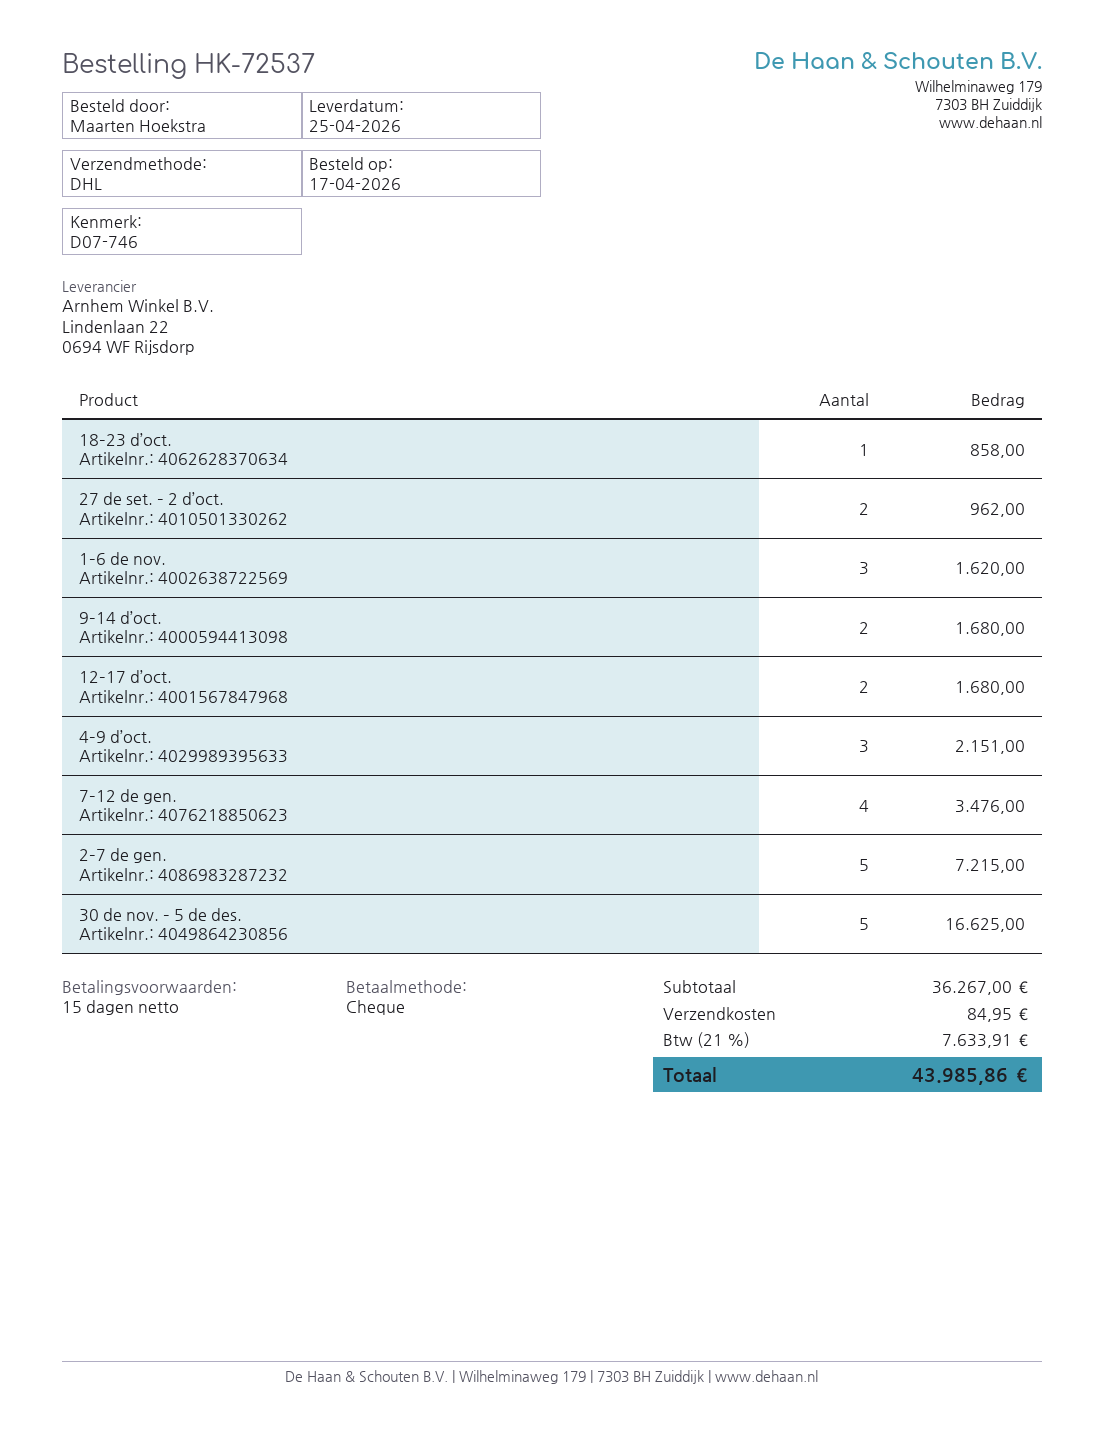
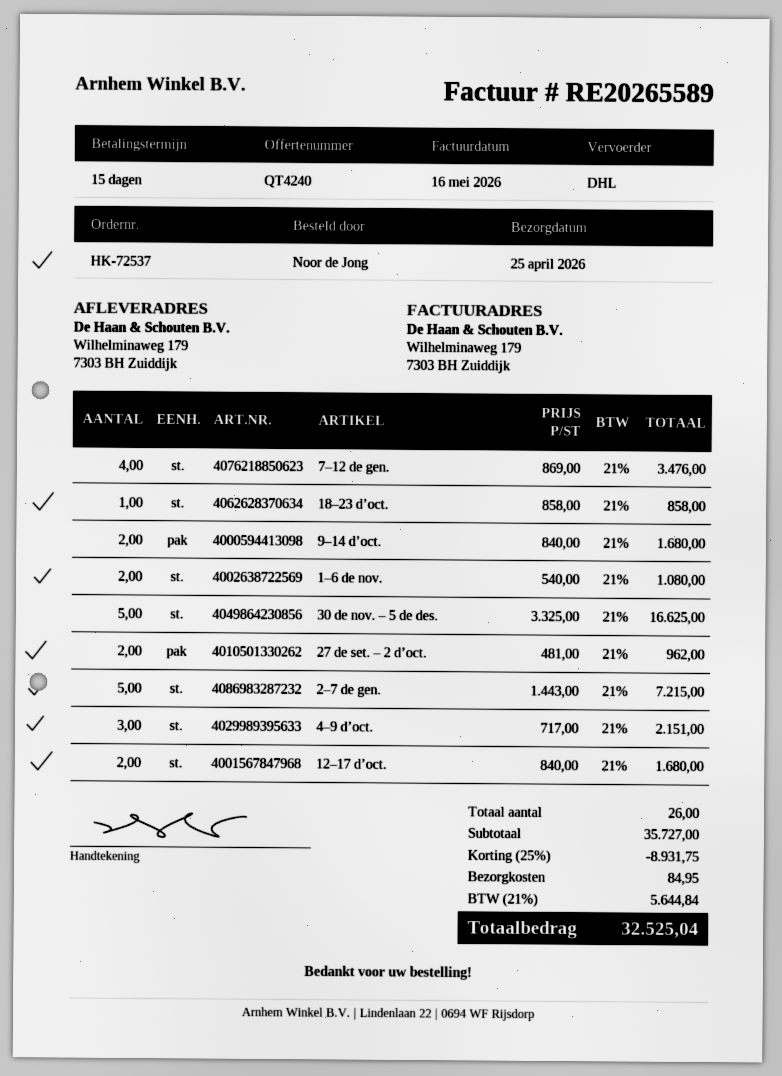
ordered by: Maarten Hoekstra -> Noor de Jong
1–6 de nov.: 3 for 1620.00 -> 2 for 1080.00
subtotal: 36267.00 -> 35727.00
discount: none -> 25% = 8931.75
tax: 21% = 7633.91 -> 21% = 5644.84
total: 43985.86 -> 32525.04

